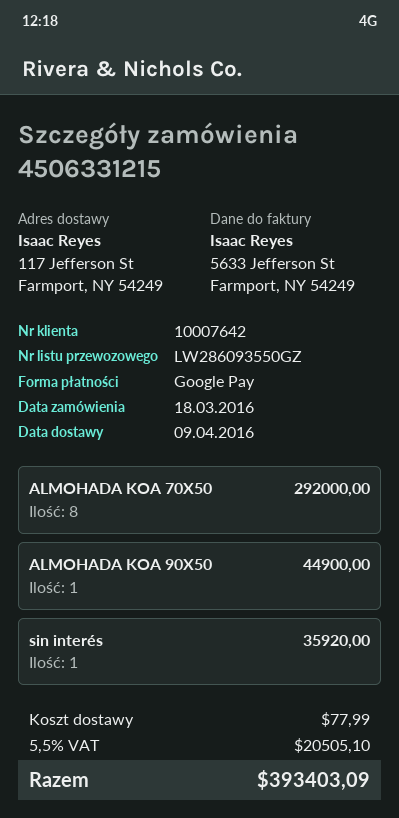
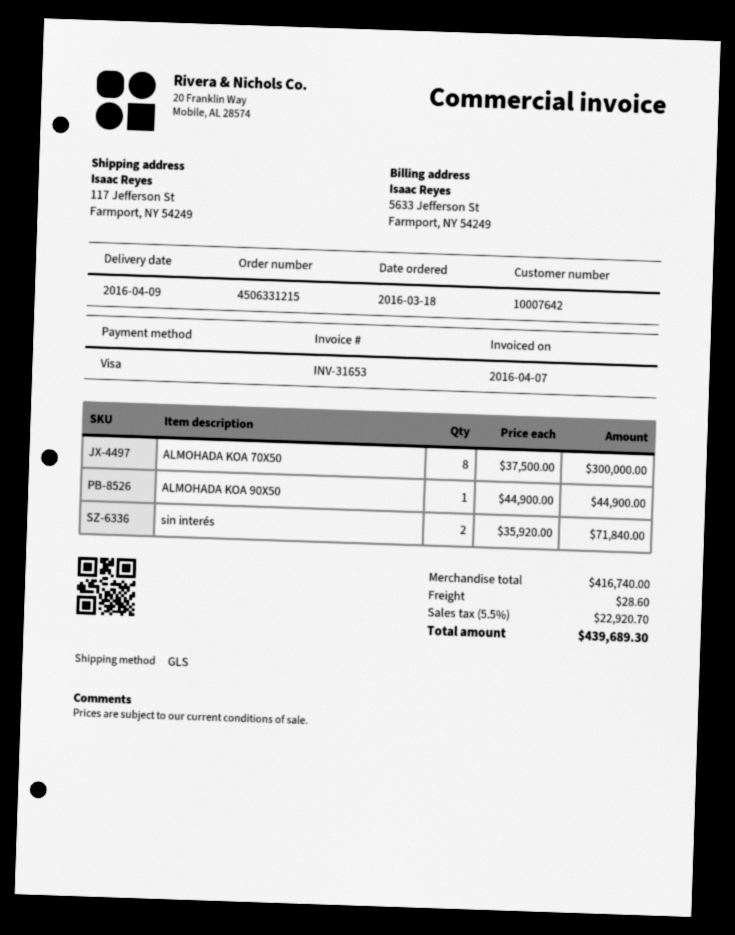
payment method: Google Pay -> Visa
ALMOHADA KOA 70X50: 8 for 292000.00 -> 8 for 300000.00
sin interés: 1 for 35920.00 -> 2 for 71840.00
shipping: 77.99 -> 28.60
tax: 5.5% = 20505.10 -> 5.5% = 22920.70
total: 393403.09 -> 439689.30

